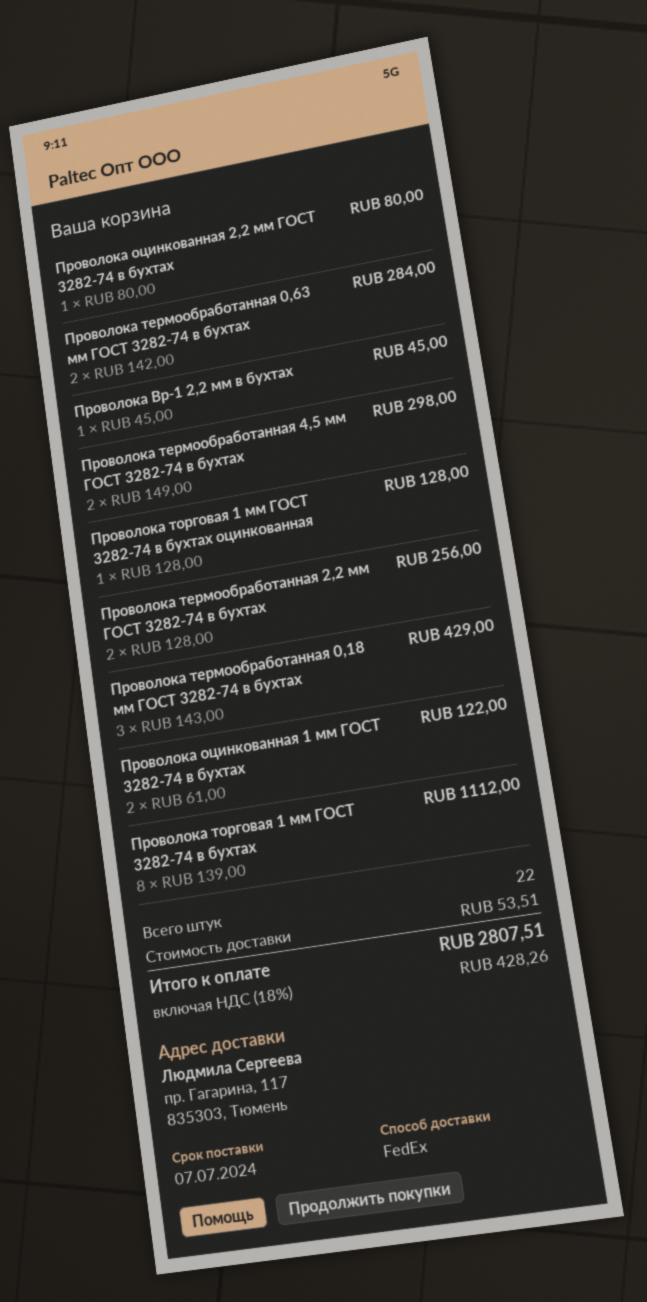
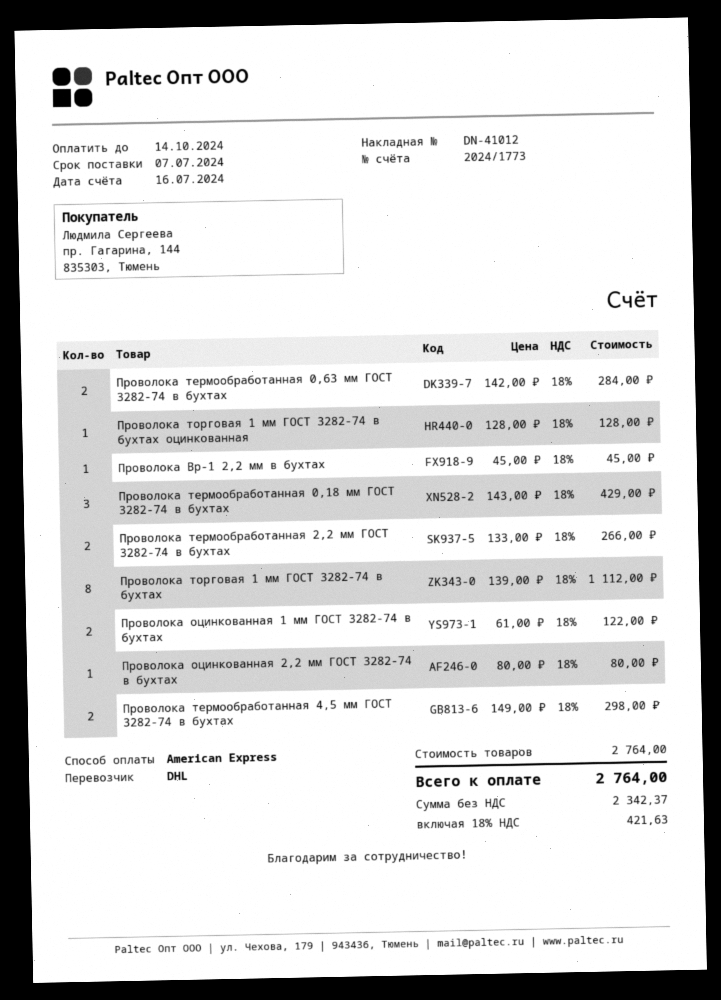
shipping method: FedEx -> DHL
Проволока термообработанная 2,2 мм ГОСТ 3282-74 в бухтах: 2 x 128.00 = 256.00 -> 2 x 133.00 = 266.00
shipping: 53.51 -> none
tax: 18% = 428.26 -> 18% = 421.63
total: 2807.51 -> 2764.00

